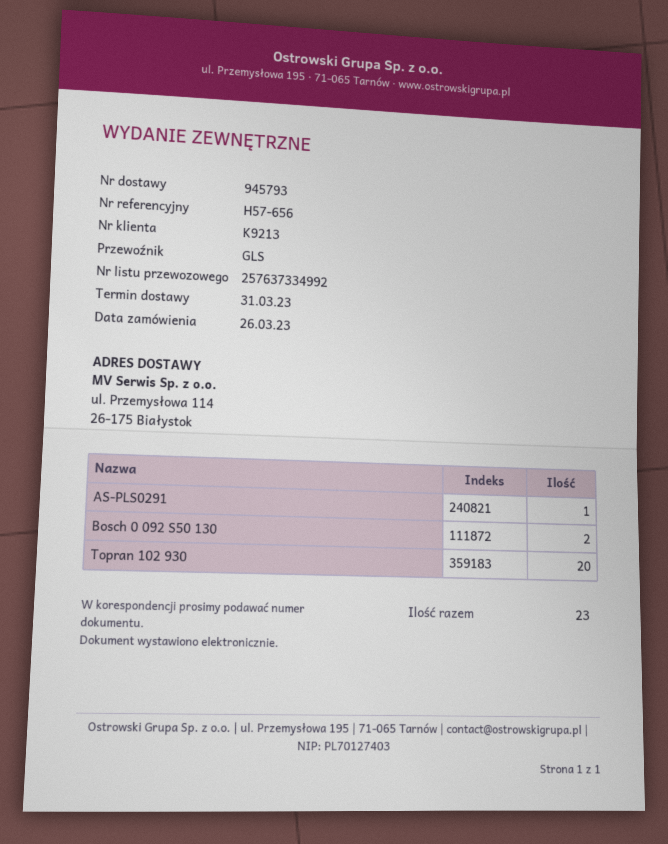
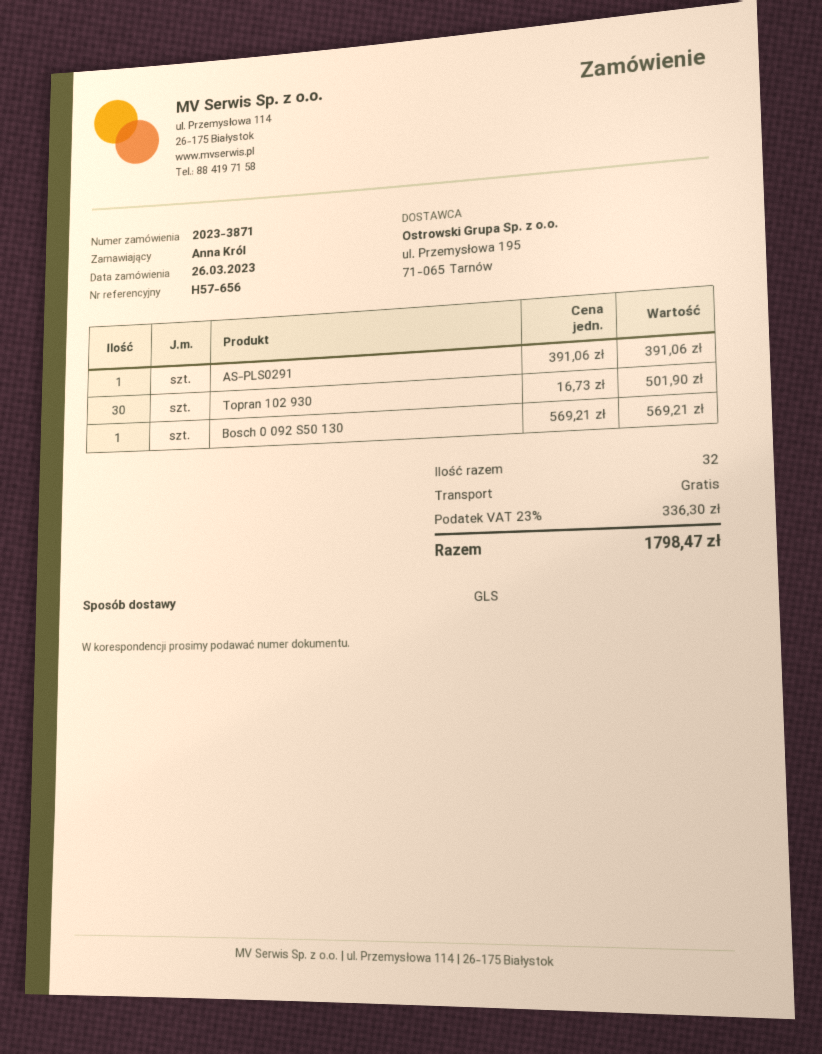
Bosch 0 092 S50 130: 2 -> 1
Topran 102 930: 20 -> 30
total quantity: 23 -> 32

